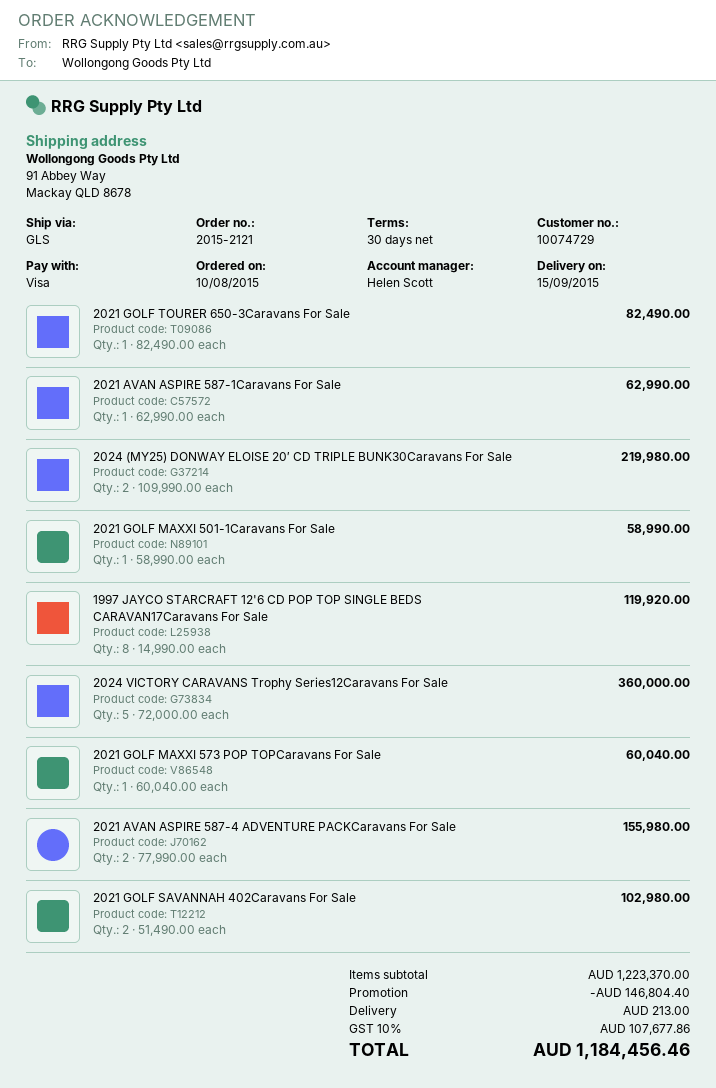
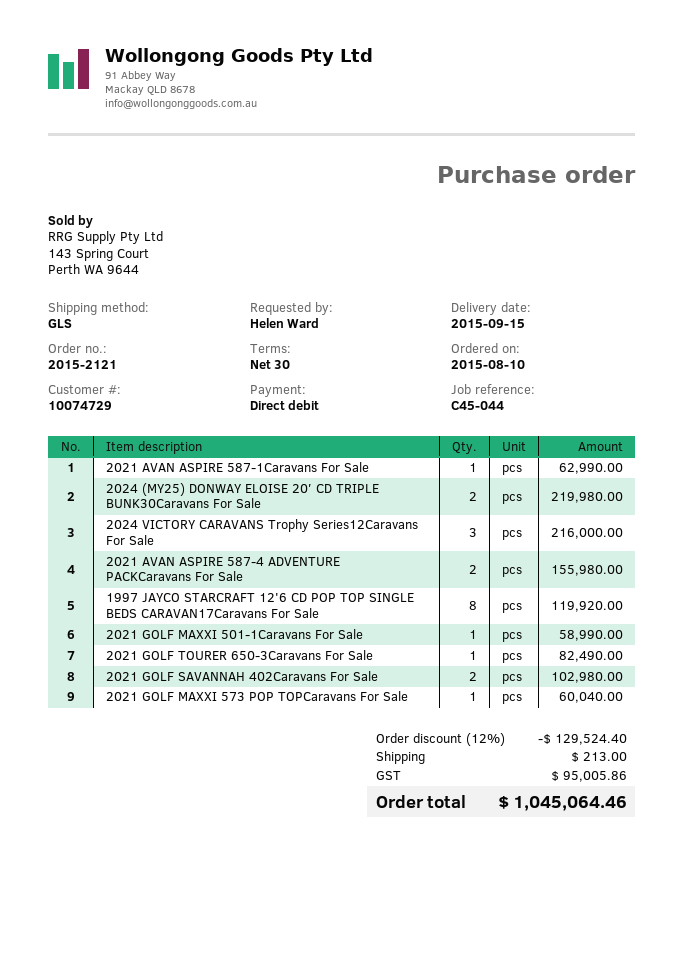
payment method: Visa -> direct debit
2024 VICTORY CARAVANS Trophy Series12Caravans For Sale: 5 for 360000.00 -> 3 for 216000.00
discount: 146804.40 -> 129524.40
tax: 107677.86 -> 95005.86
total: 1184456.46 -> 1045064.46

